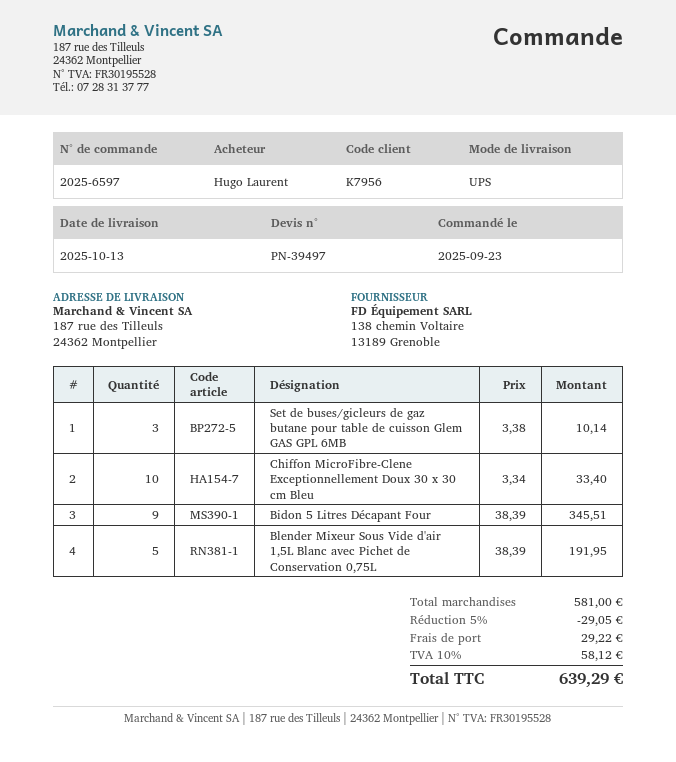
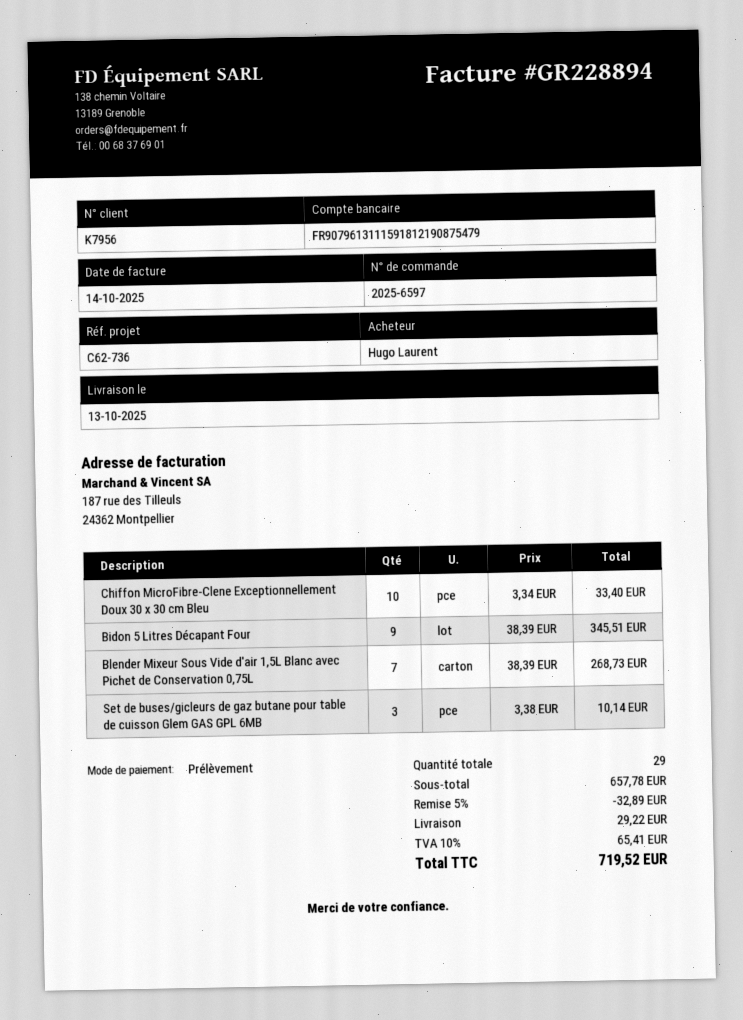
Blender Mixeur Sous Vide d'air 1,5L Blanc avec Pichet de Conservation 0,75L: 5 x 38.39 = 191.95 -> 7 x 38.39 = 268.73
subtotal: 581.00 -> 657.78
discount: 5% = 29.05 -> 5% = 32.89
tax: 10% = 58.12 -> 10% = 65.41
total: 639.29 -> 719.52

